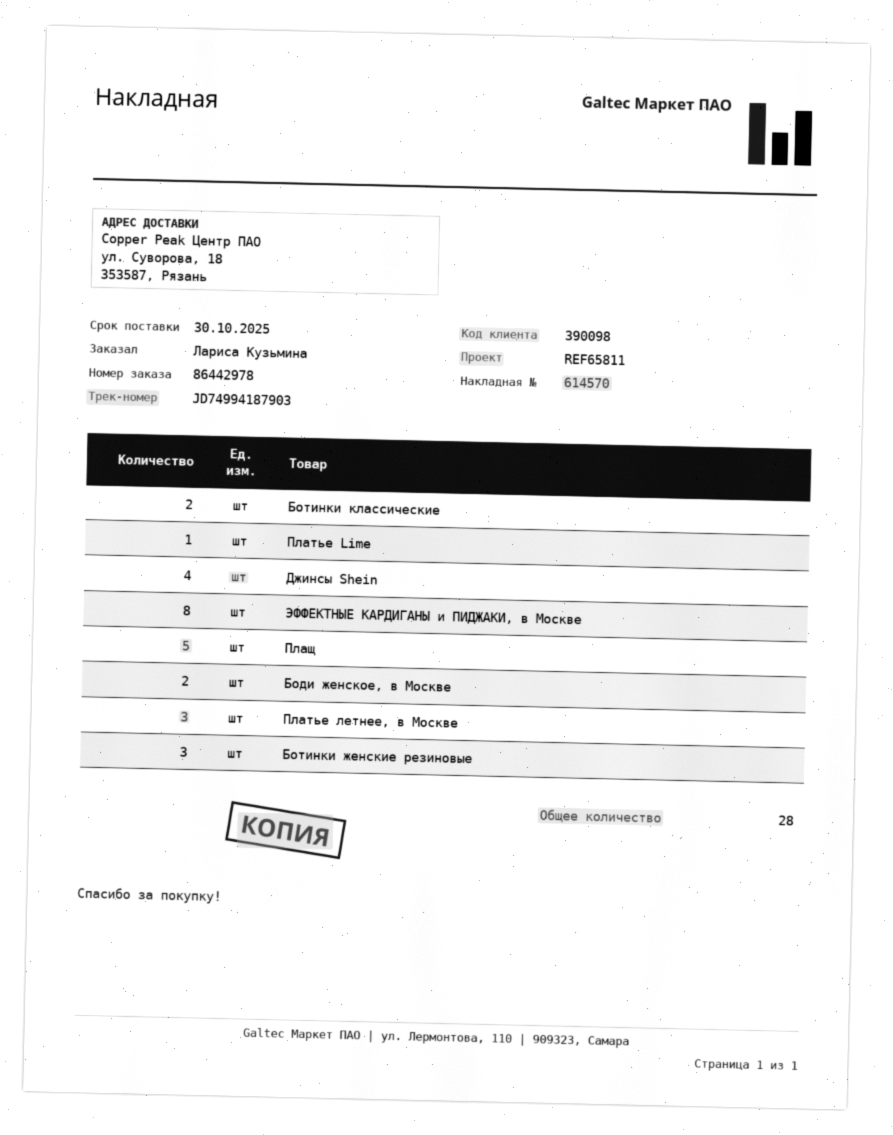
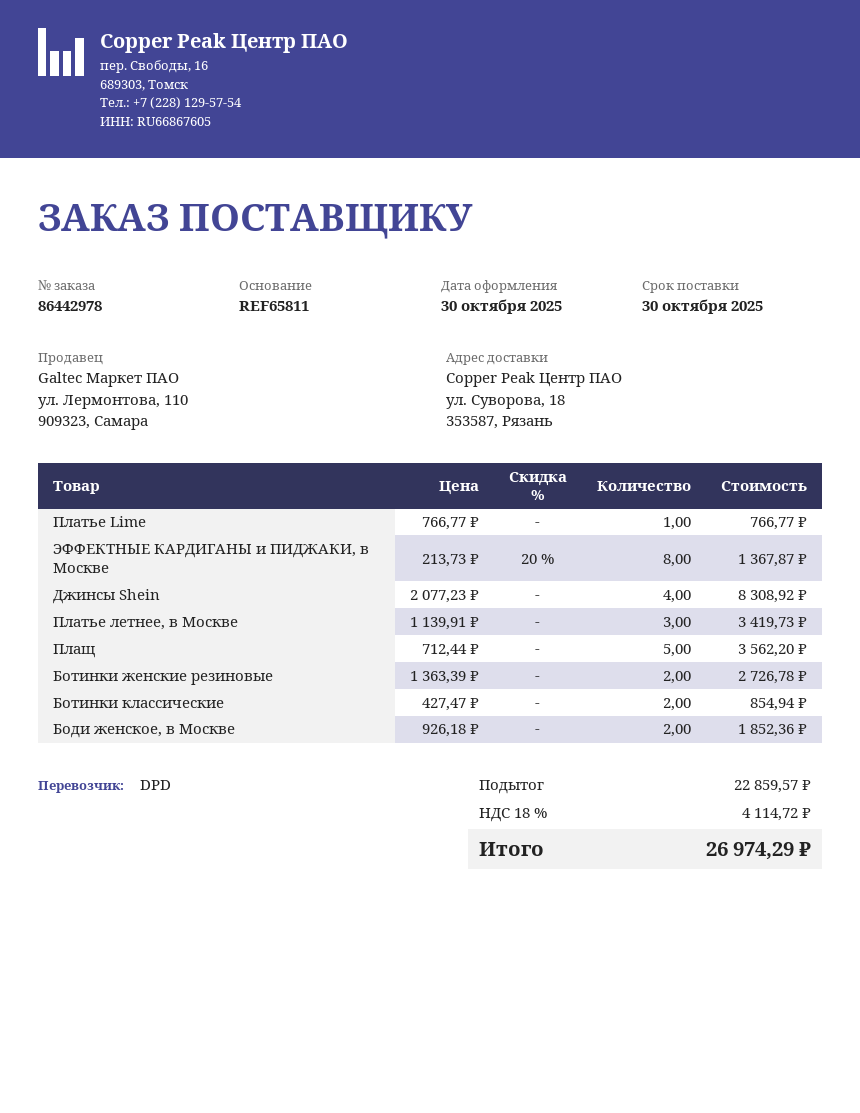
Ботинки женские резиновые: 3 -> 2

